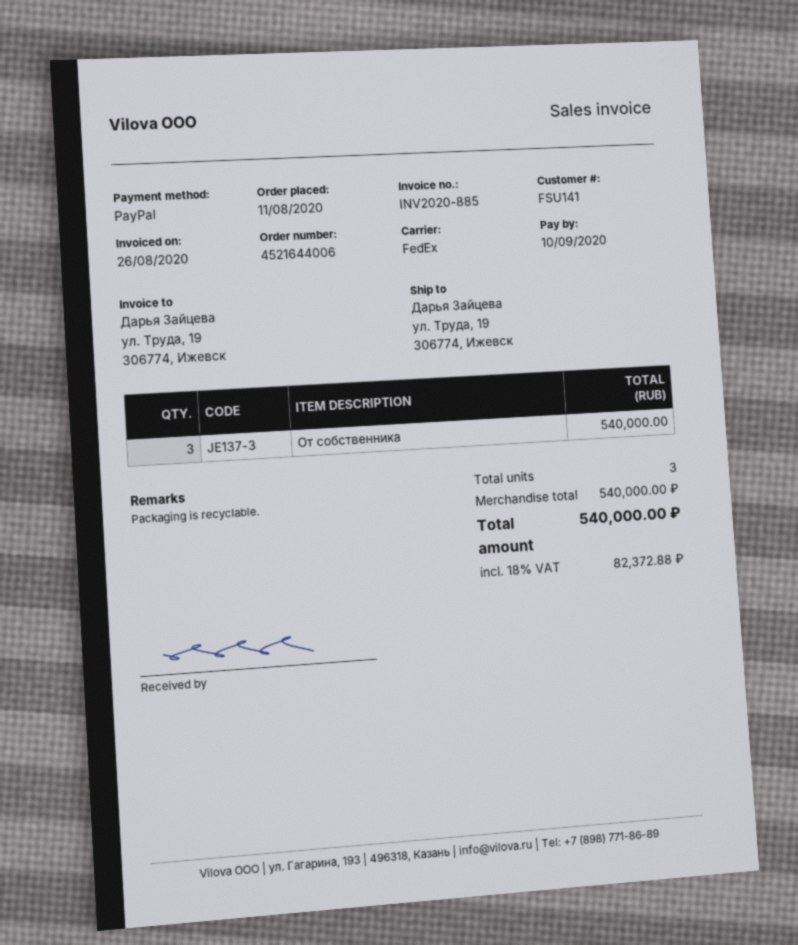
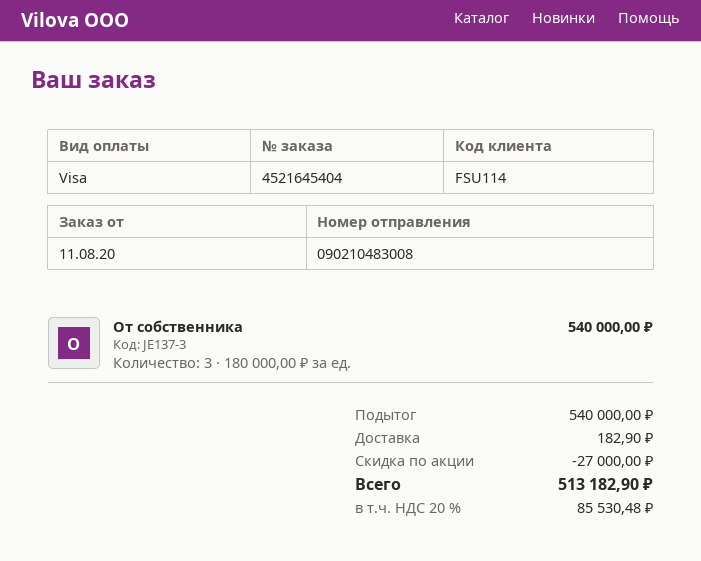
order number: 4521644006 -> 4521645404
customer number: FSU141 -> FSU114
payment method: PayPal -> Visa
discount: none -> 27000.00
shipping: none -> 182.90
tax: 18% = 82372.88 -> 20% = 85530.48
total: 540000.00 -> 513182.90

